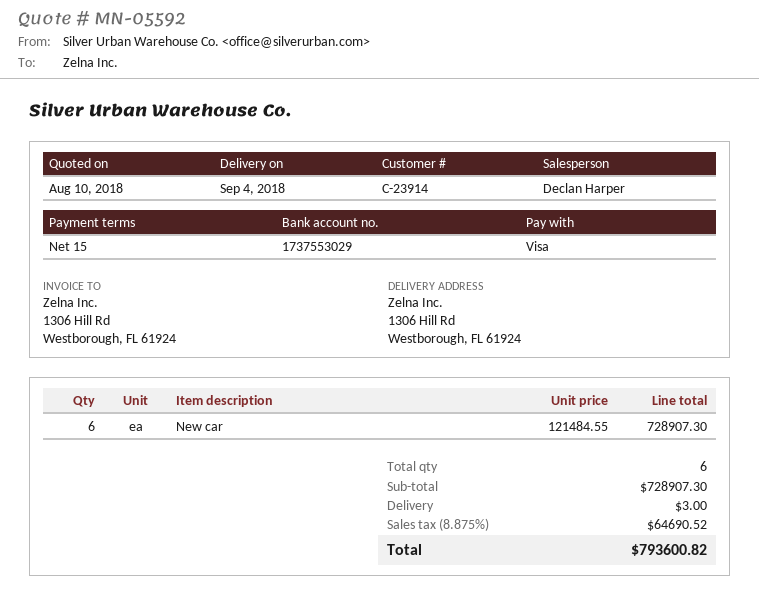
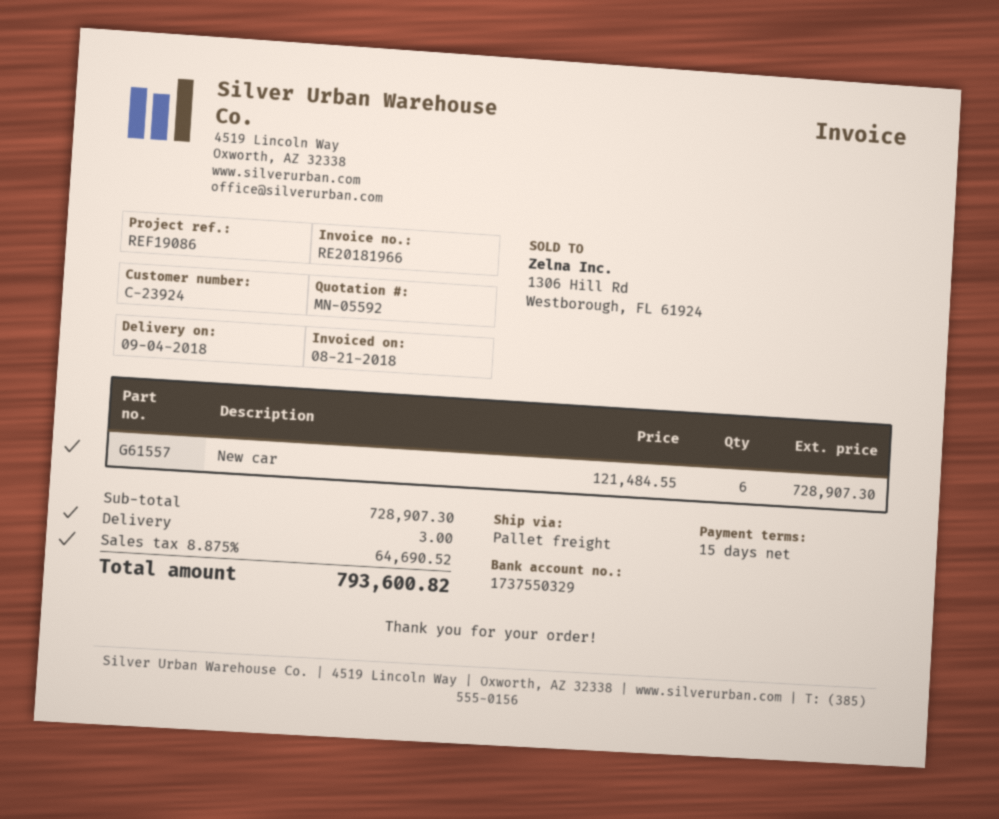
customer number: C-23914 -> C-23924
bank account: 1737553029 -> 1737550329

